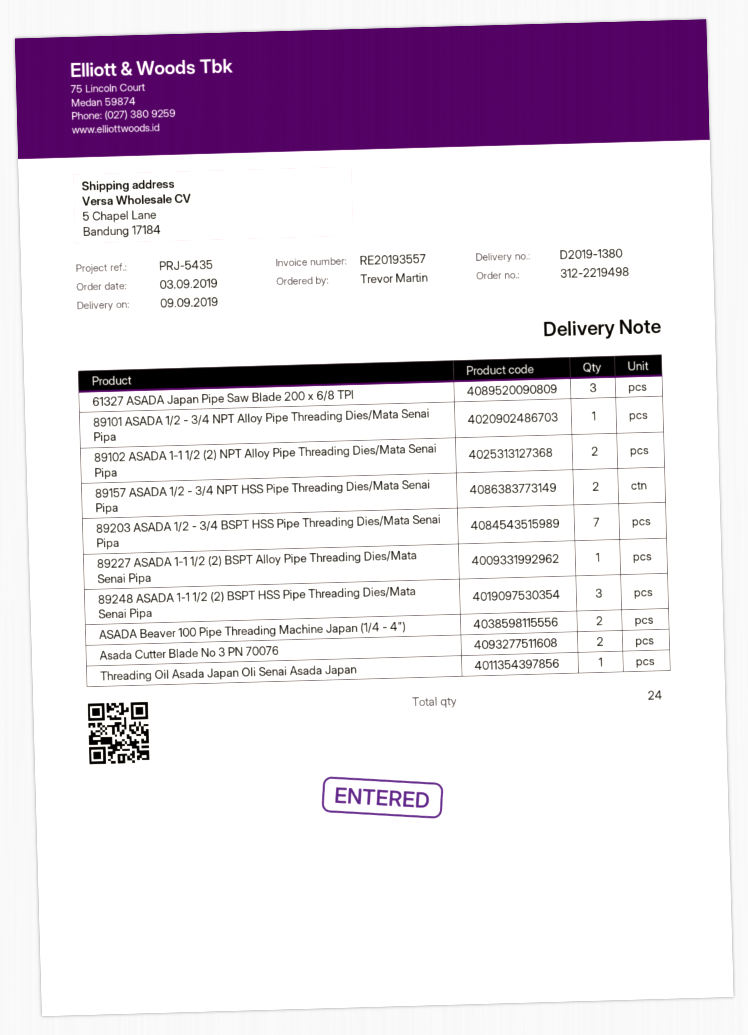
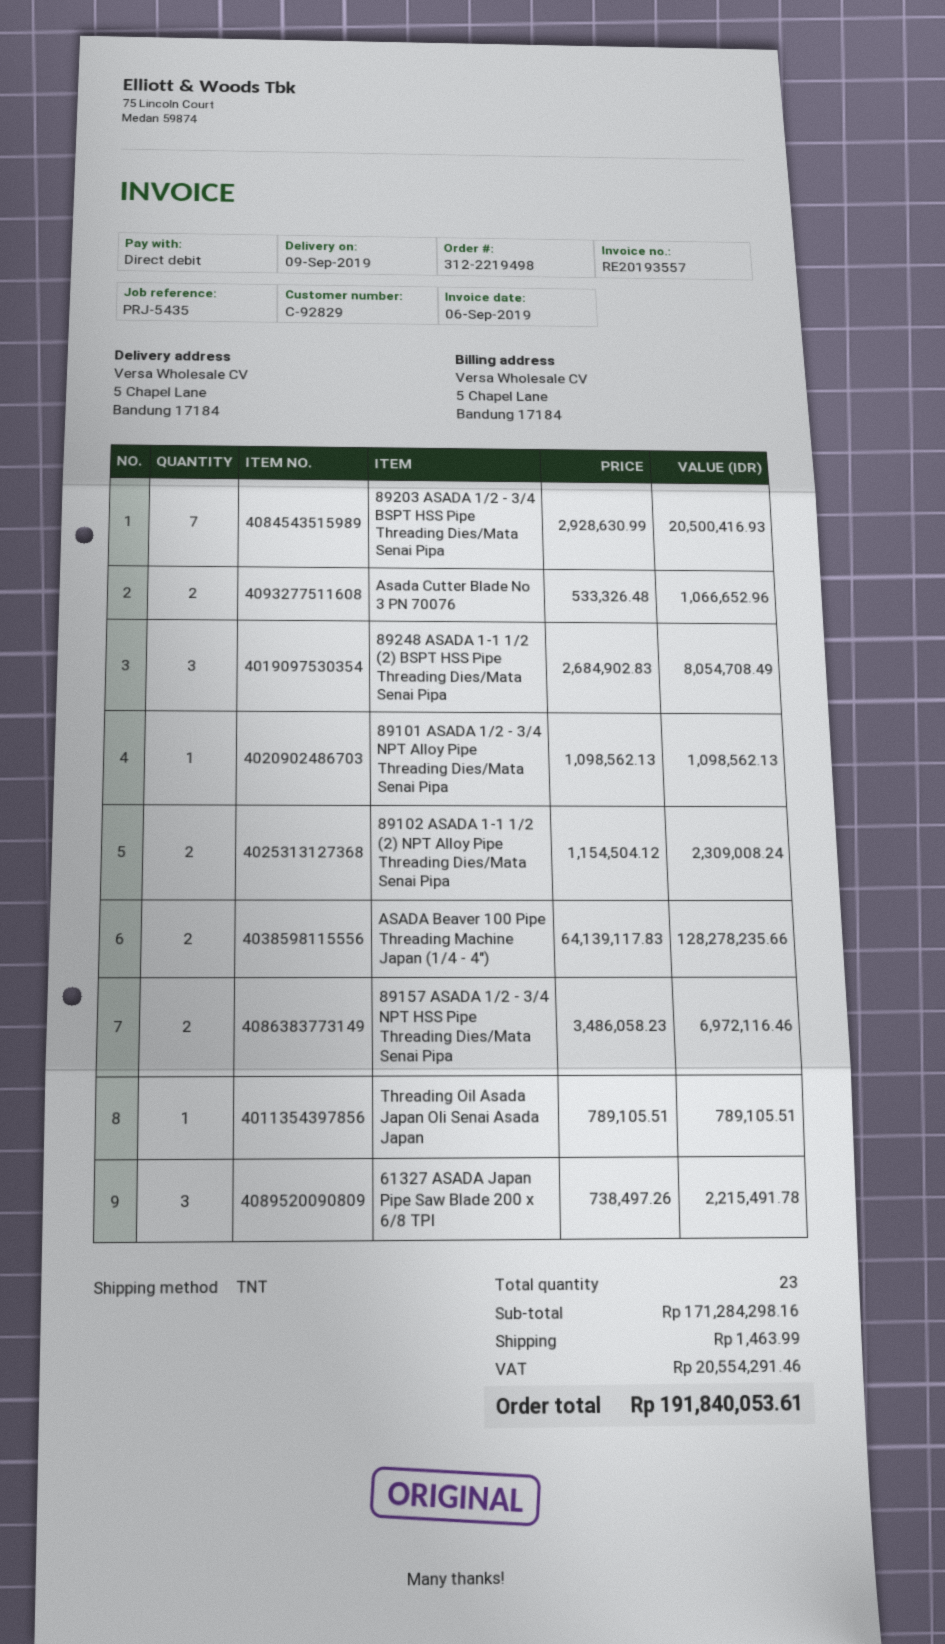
89227 ASADA 1-1 1/2 (2) BSPT Alloy Pipe Threading Dies/Mata Senai Pipa: 1 -> none
total quantity: 24 -> 23

